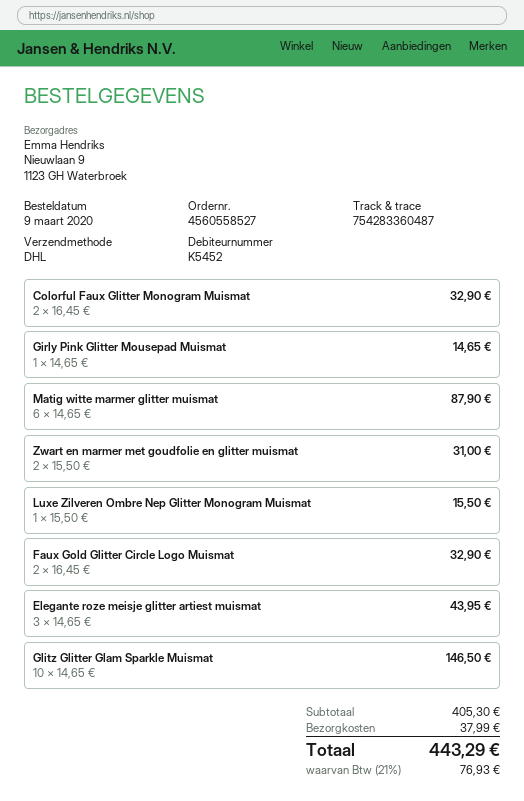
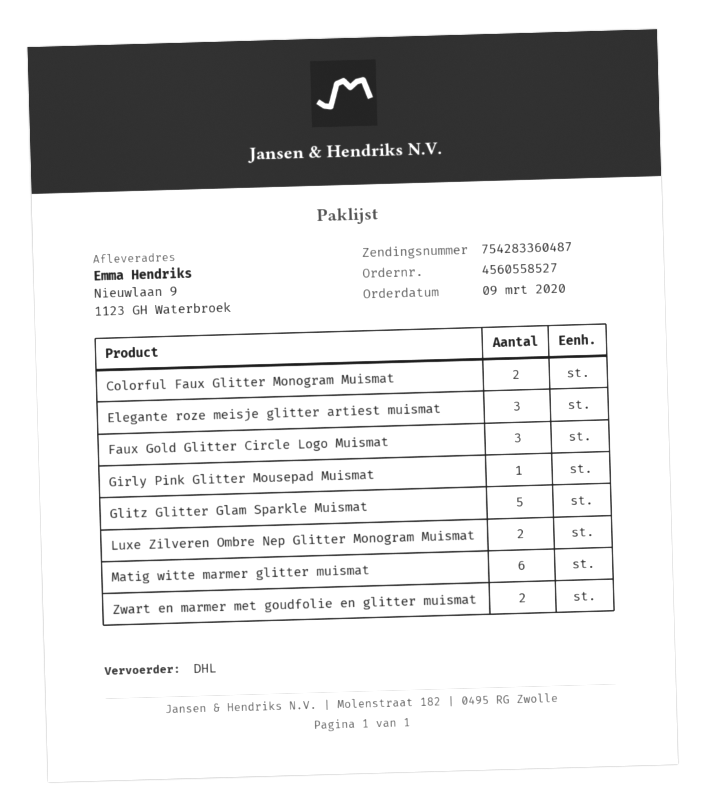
Luxe Zilveren Ombre Nep Glitter Monogram Muismat: 1 -> 2
Faux Gold Glitter Circle Logo Muismat: 2 -> 3
Glitz Glitter Glam Sparkle Muismat: 10 -> 5

